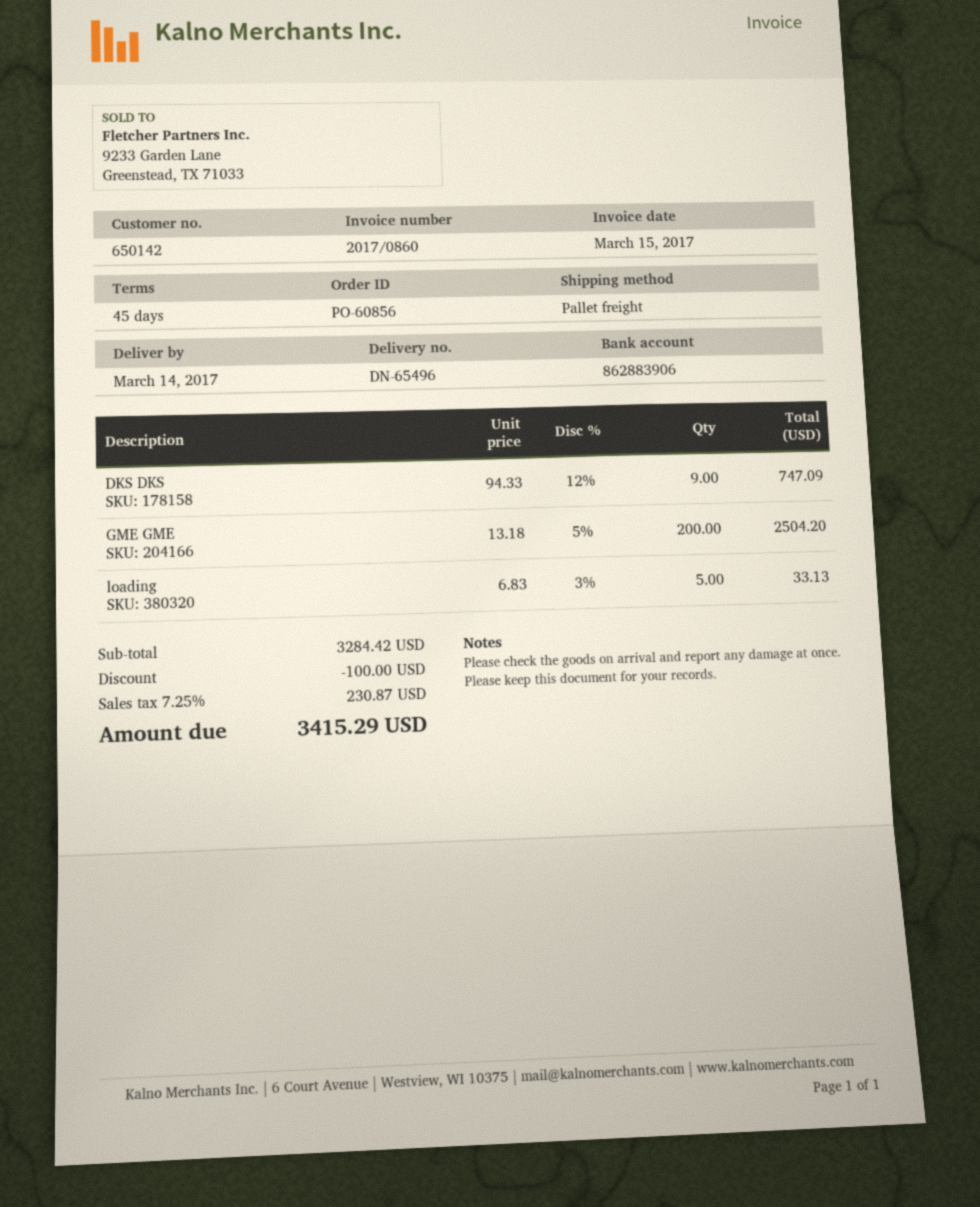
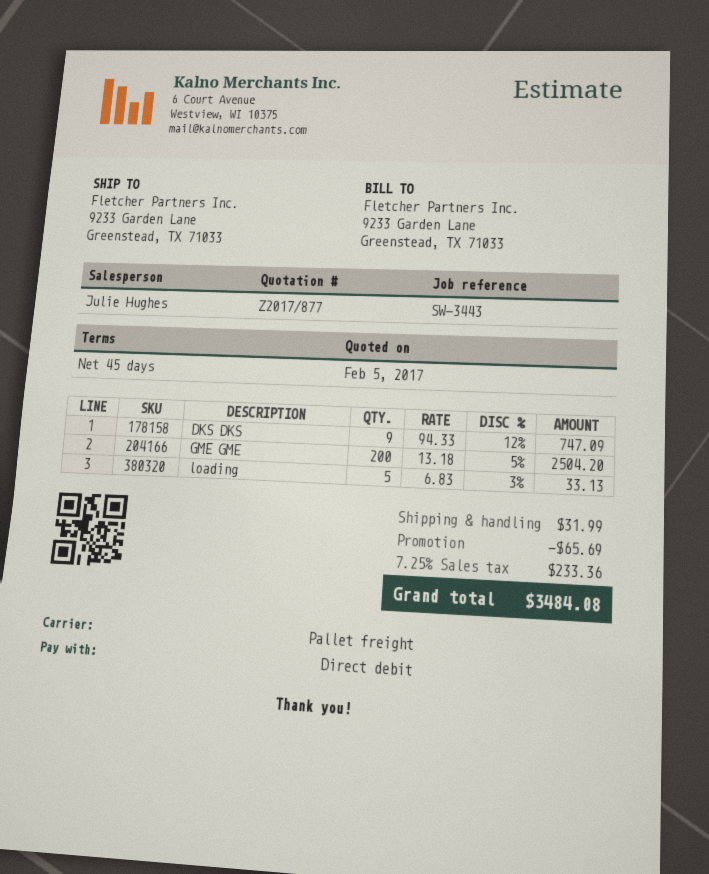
discount: 100.00 -> 65.69
shipping: none -> 31.99
tax: 7.25% = 230.87 -> 7.25% = 233.36
total: 3415.29 -> 3484.08

